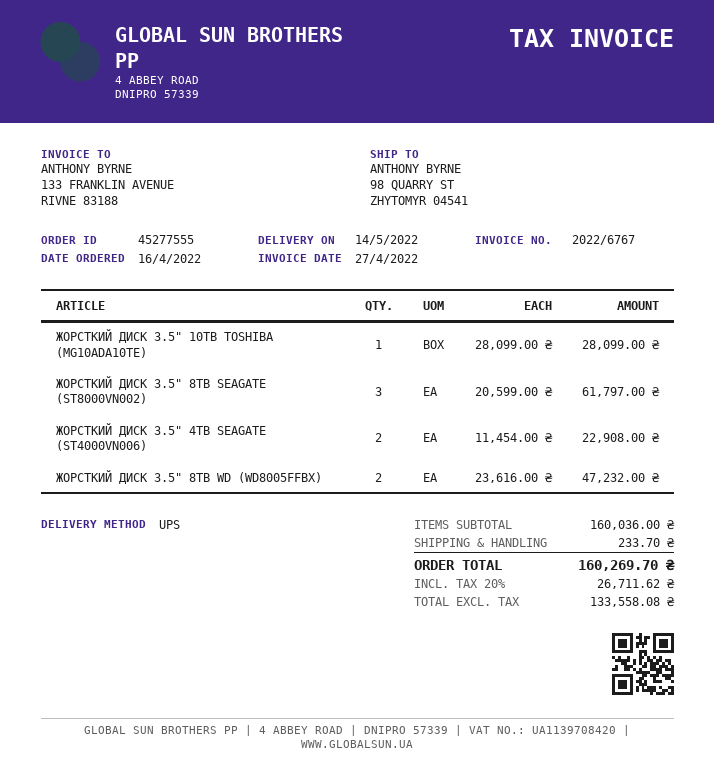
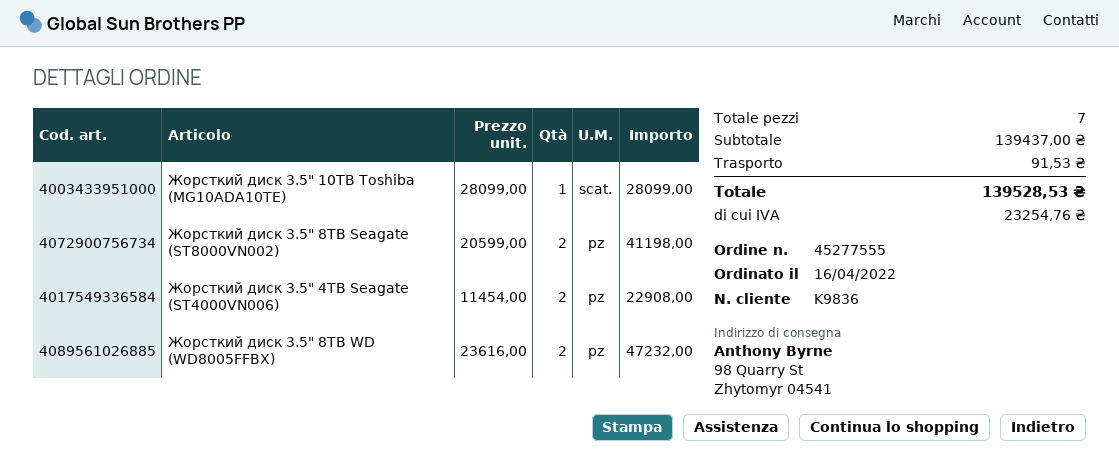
ЖОРСТКИЙ ДИСК 3.5" 8TB SEAGATE (ST8000VN002): 3 x 20599.00 = 61797.00 -> 2 x 20599.00 = 41198.00
subtotal: 160036.00 -> 139437.00
shipping: 233.70 -> 91.53
tax: 26711.62 -> 23254.76
total: 160269.70 -> 139528.53

